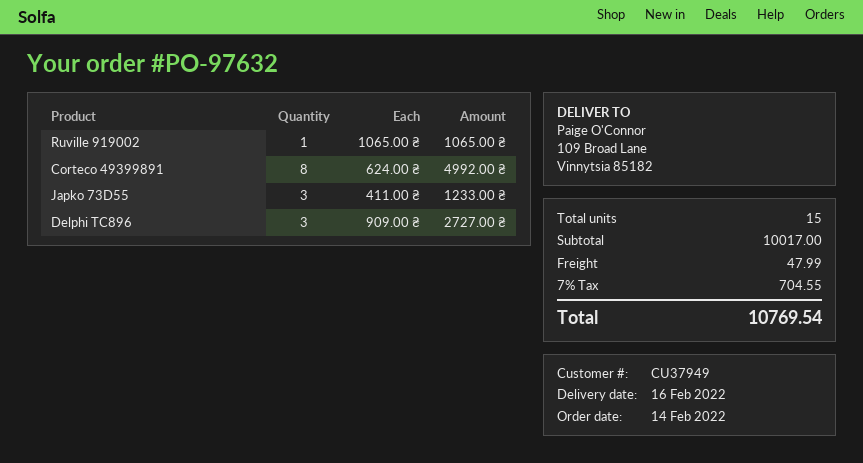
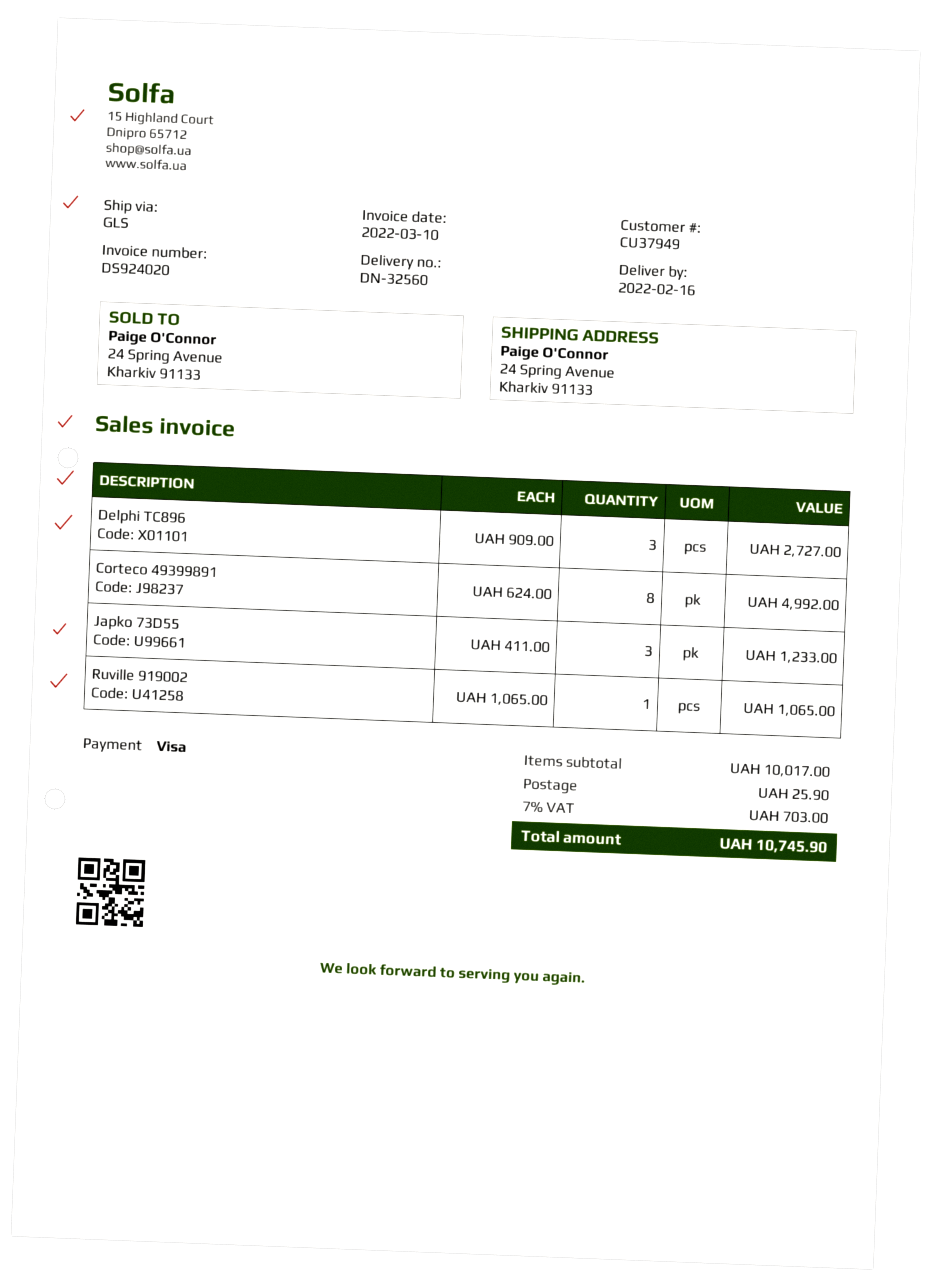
ship to: 109 Broad Lane, Vinnytsia 85182 -> 24 Spring Avenue, Kharkiv 91133
shipping: 47.99 -> 25.90
tax: 7% = 704.55 -> 7% = 703.00
total: 10769.54 -> 10745.90

